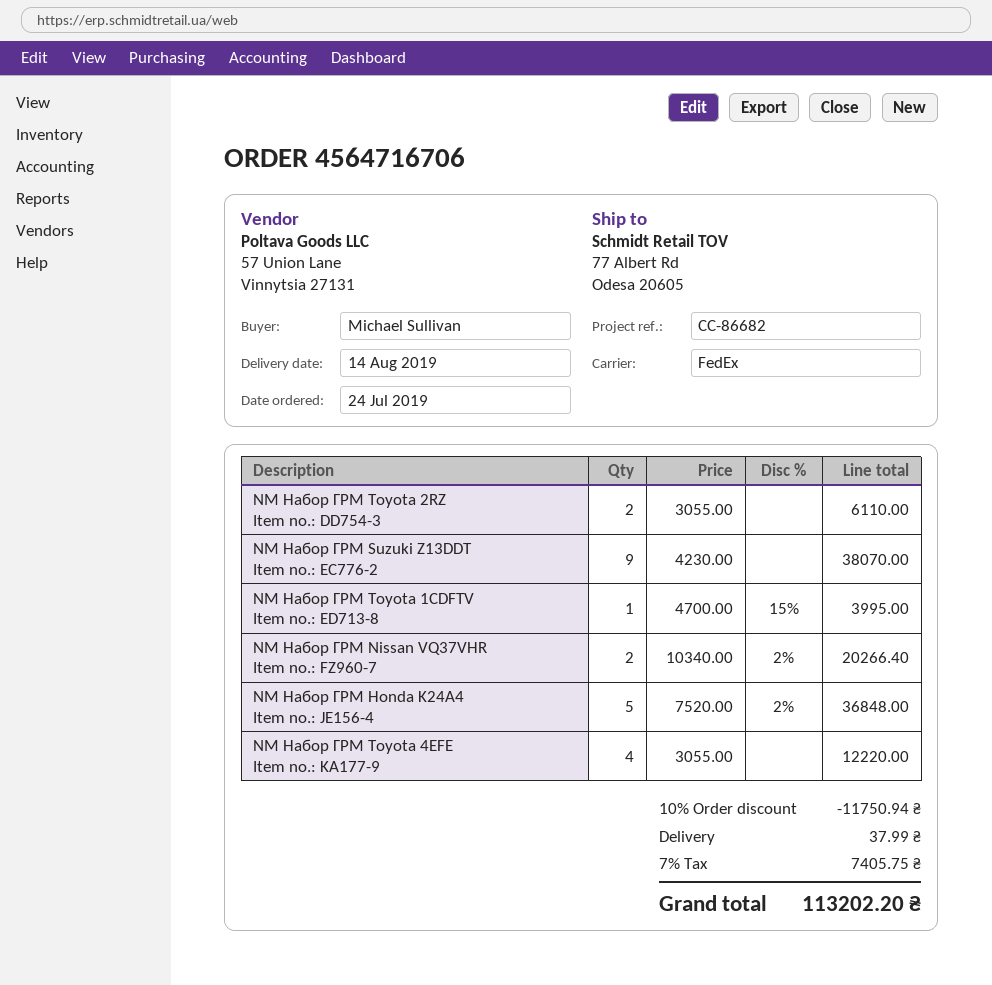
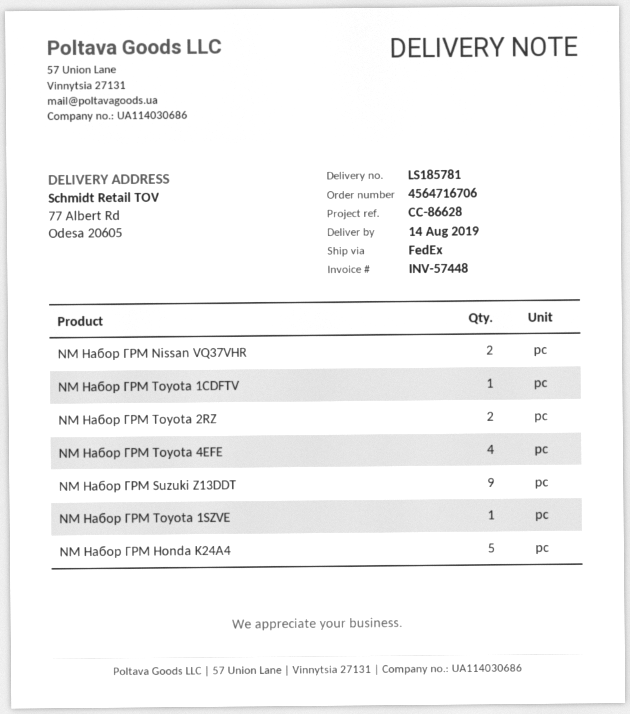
reference: CC-86682 -> CC-86628
NM Набор ГРМ Toyota 1SZVE: none -> 1

